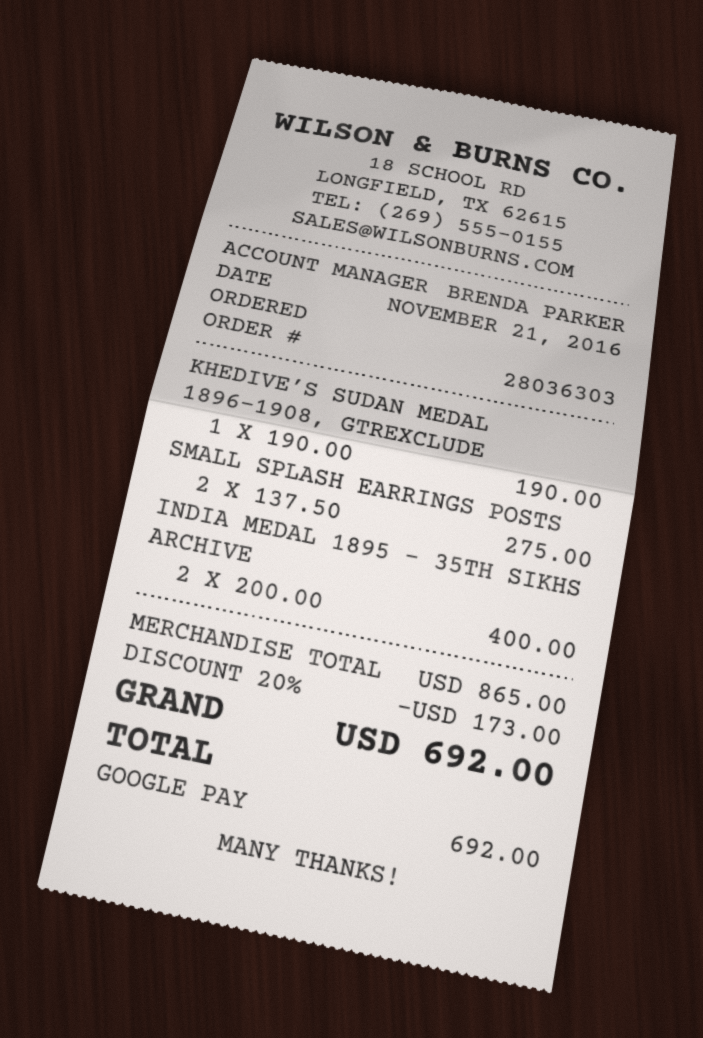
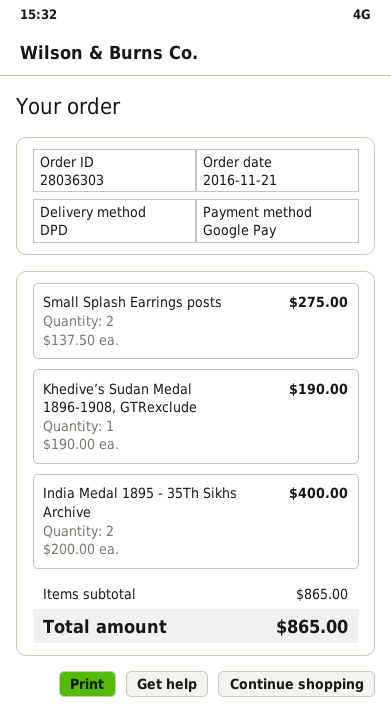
discount: 20% = 173.00 -> none
total: 692.00 -> 865.00

